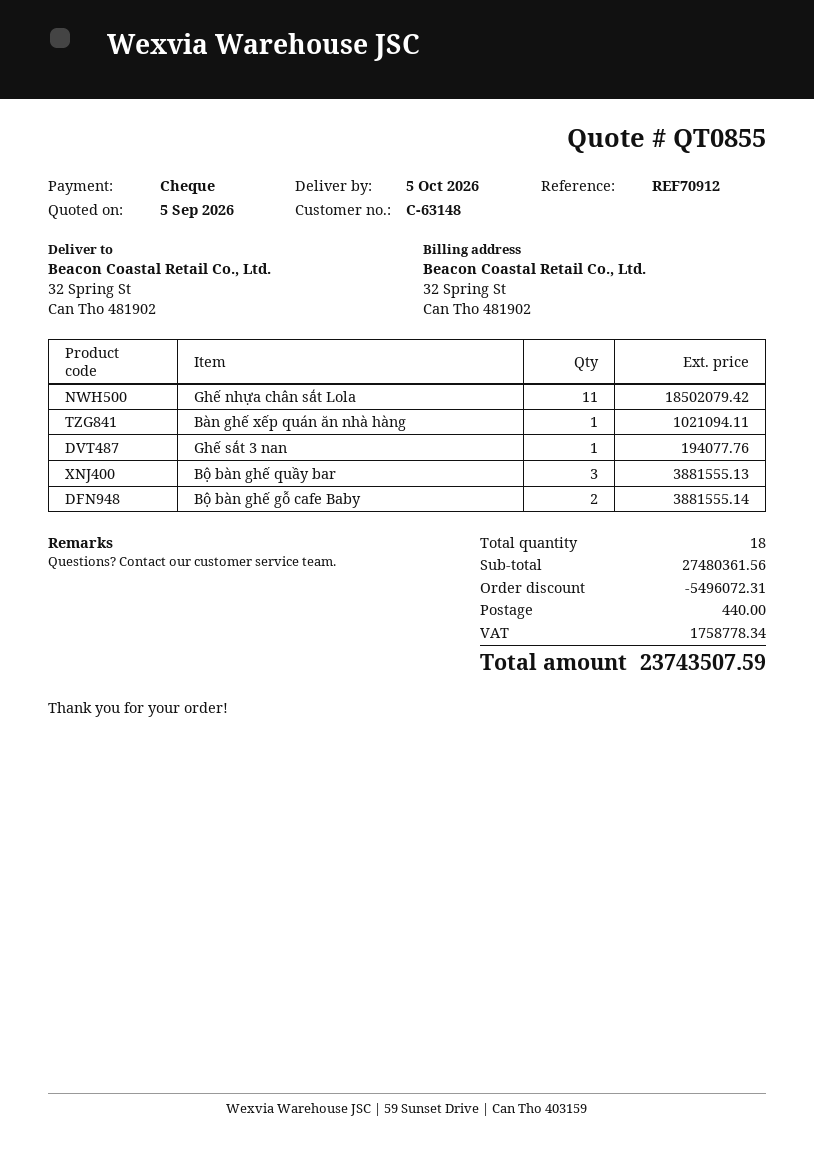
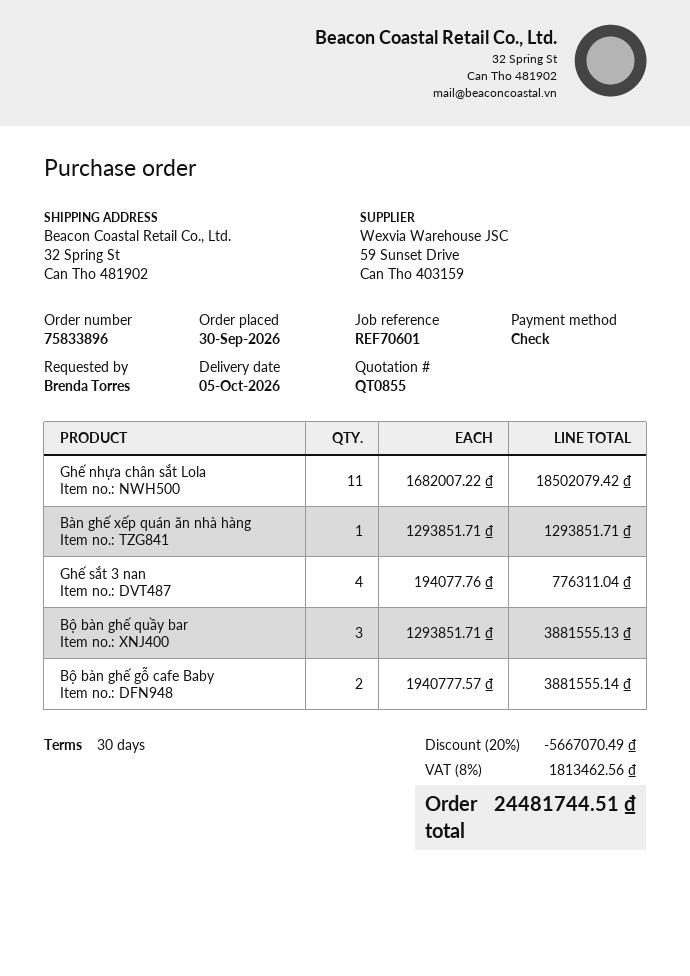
reference: REF70912 -> REF70601
Bàn ghế xếp quán ăn nhà hàng: 1 for 1021094.11 -> 1 for 1293851.71
Ghế sắt 3 nan: 1 for 194077.76 -> 4 for 776311.04
discount: 5496072.31 -> 5667070.49
shipping: 440.00 -> none
tax: 1758778.34 -> 1813462.56
total: 23743507.59 -> 24481744.51

